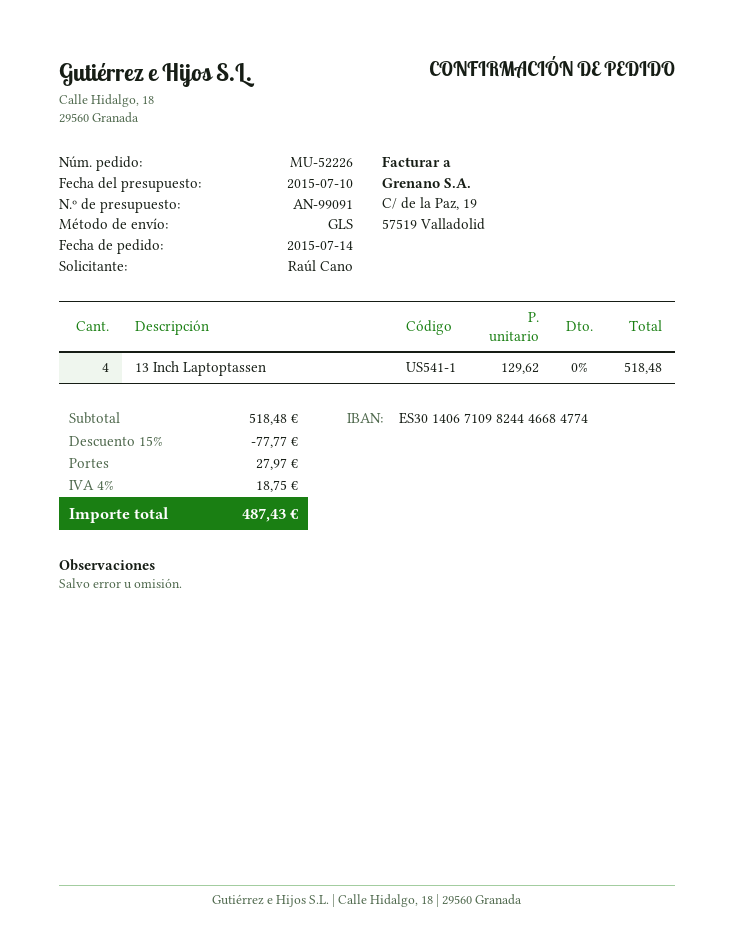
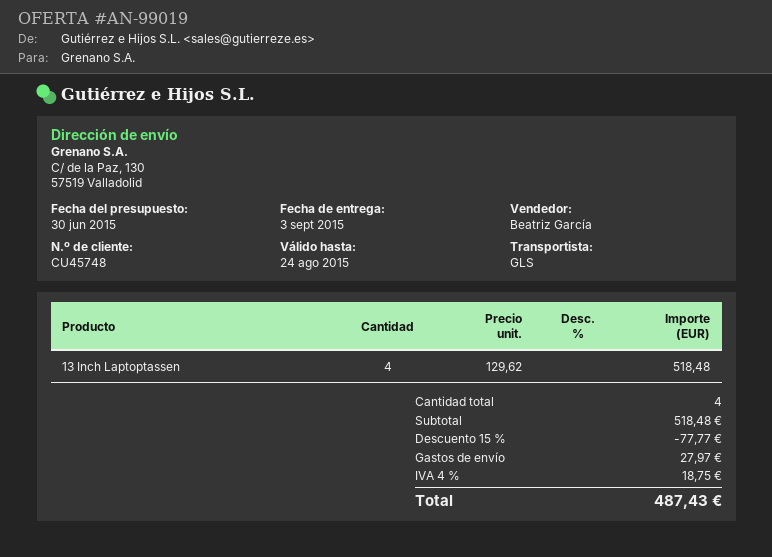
quote number: AN-99091 -> AN-99019
quote date: 2015-07-10 -> 2015-06-30

